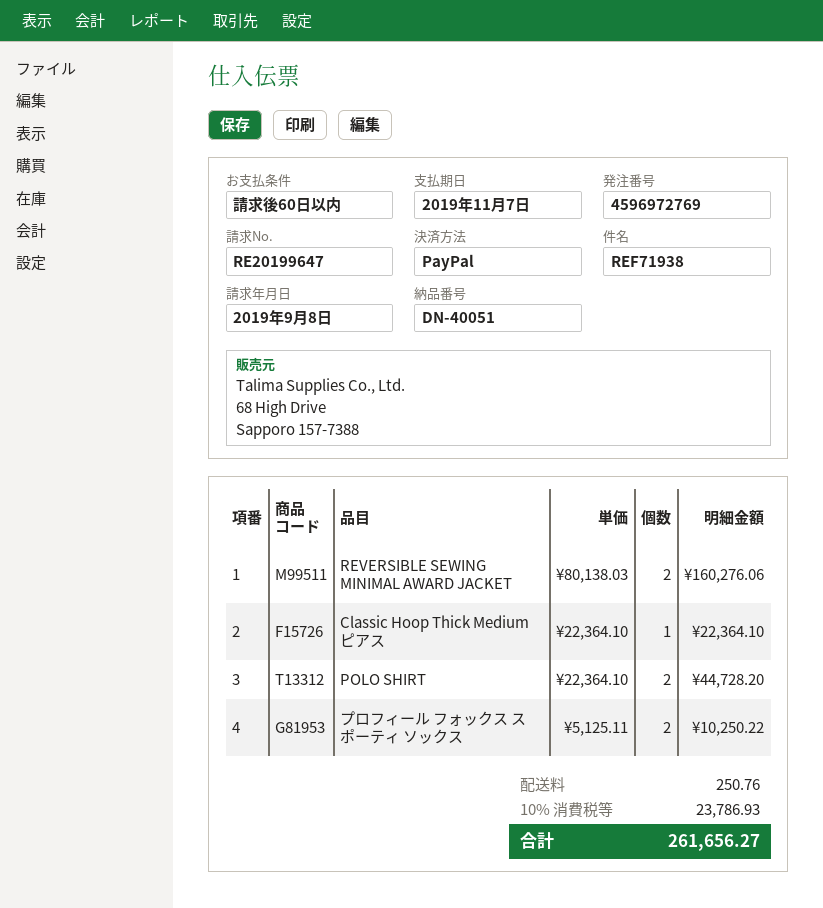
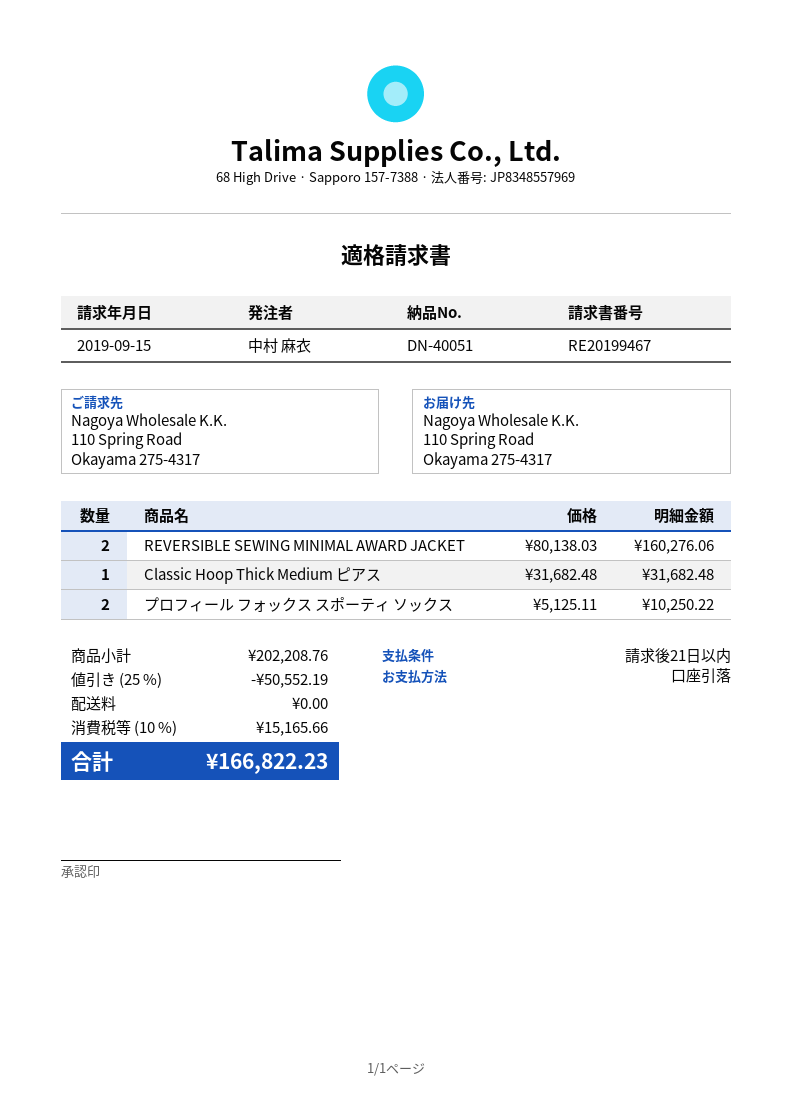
invoice number: RE20199647 -> RE20199467
invoice date: 2019-09-08 -> 2019-09-15
payment terms: 60 days -> 21 days
payment method: PayPal -> direct debit
Classic Hoop Thick Medium ピアス: 1 x 22364.10 = 22364.10 -> 1 x 31682.48 = 31682.48
POLO SHIRT: 2 x 22364.10 = 44728.20 -> none
discount: none -> 25% = 50552.19
shipping: 250.76 -> 0.00
tax: 10% = 23786.93 -> 10% = 15165.66
total: 261656.27 -> 166822.23

